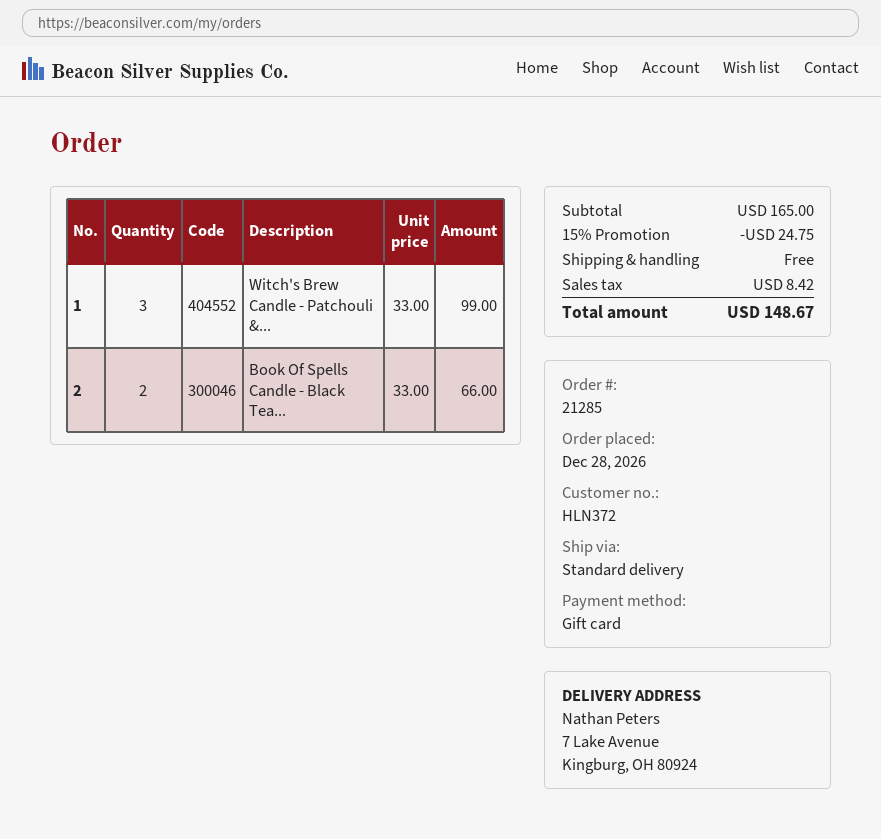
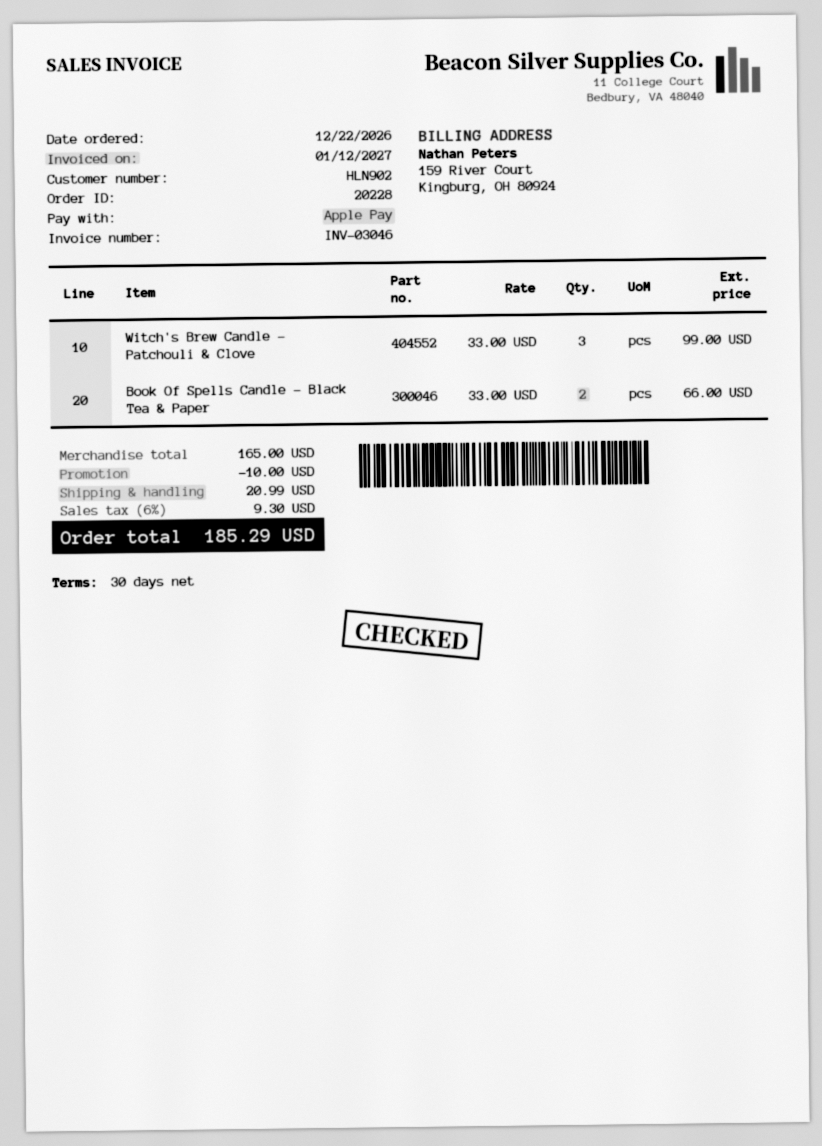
order number: 21285 -> 20228
order date: 2026-12-28 -> 2026-12-22
customer number: HLN372 -> HLN902
payment method: gift card -> Apple Pay
discount: 24.75 -> 10.00
shipping: 0.00 -> 20.99
tax: 8.42 -> 9.30
total: 148.67 -> 185.29

